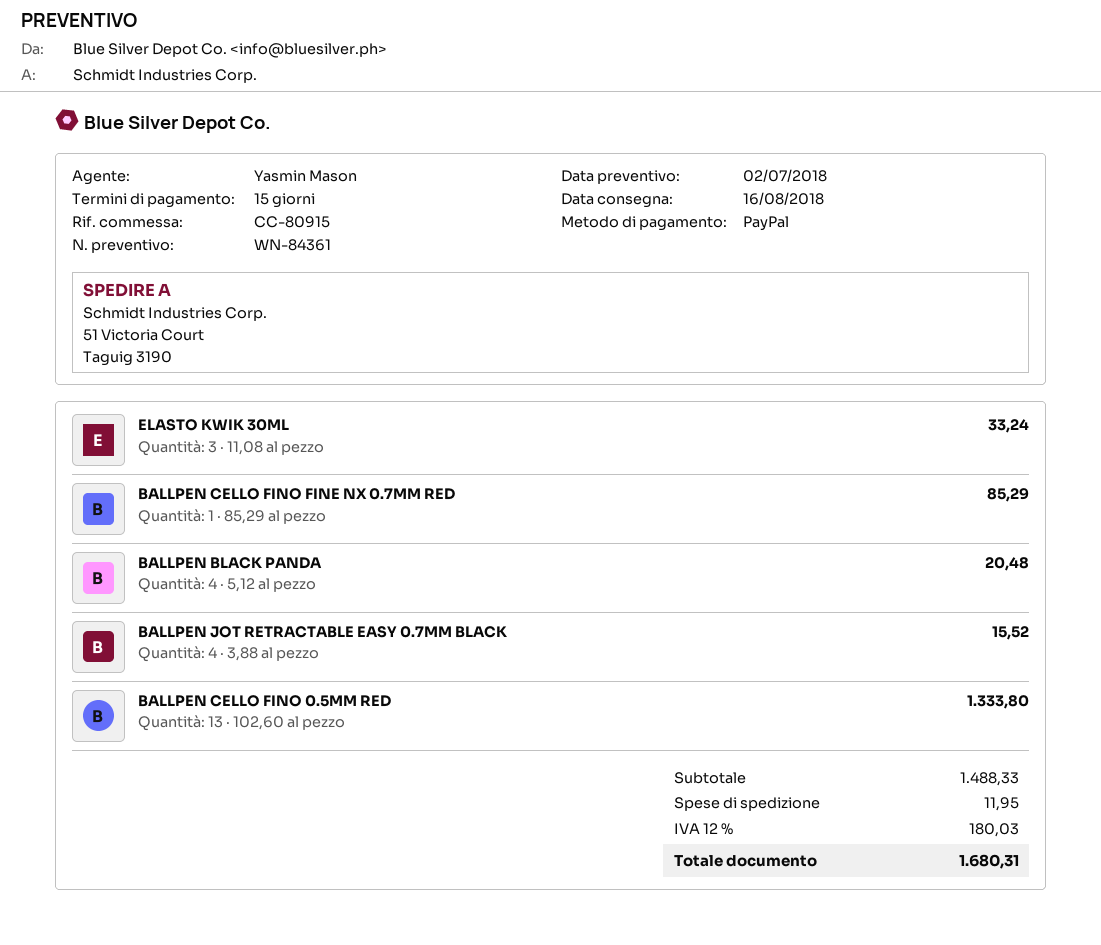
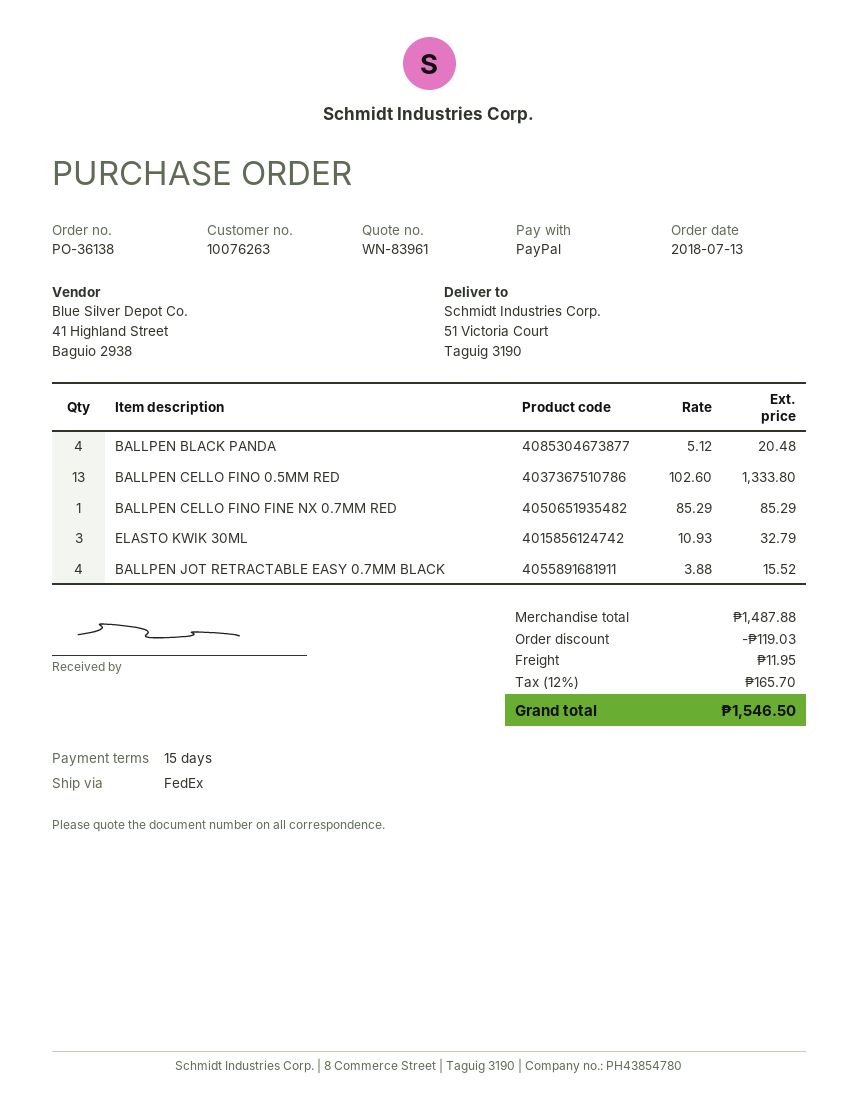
quote number: WN-84361 -> WN-83961
ELASTO KWIK 30ML: 3 x 11.08 = 33.24 -> 3 x 10.93 = 32.79
subtotal: 1488.33 -> 1487.88
discount: none -> 119.03
tax: 12% = 180.03 -> 12% = 165.70
total: 1680.31 -> 1546.50

